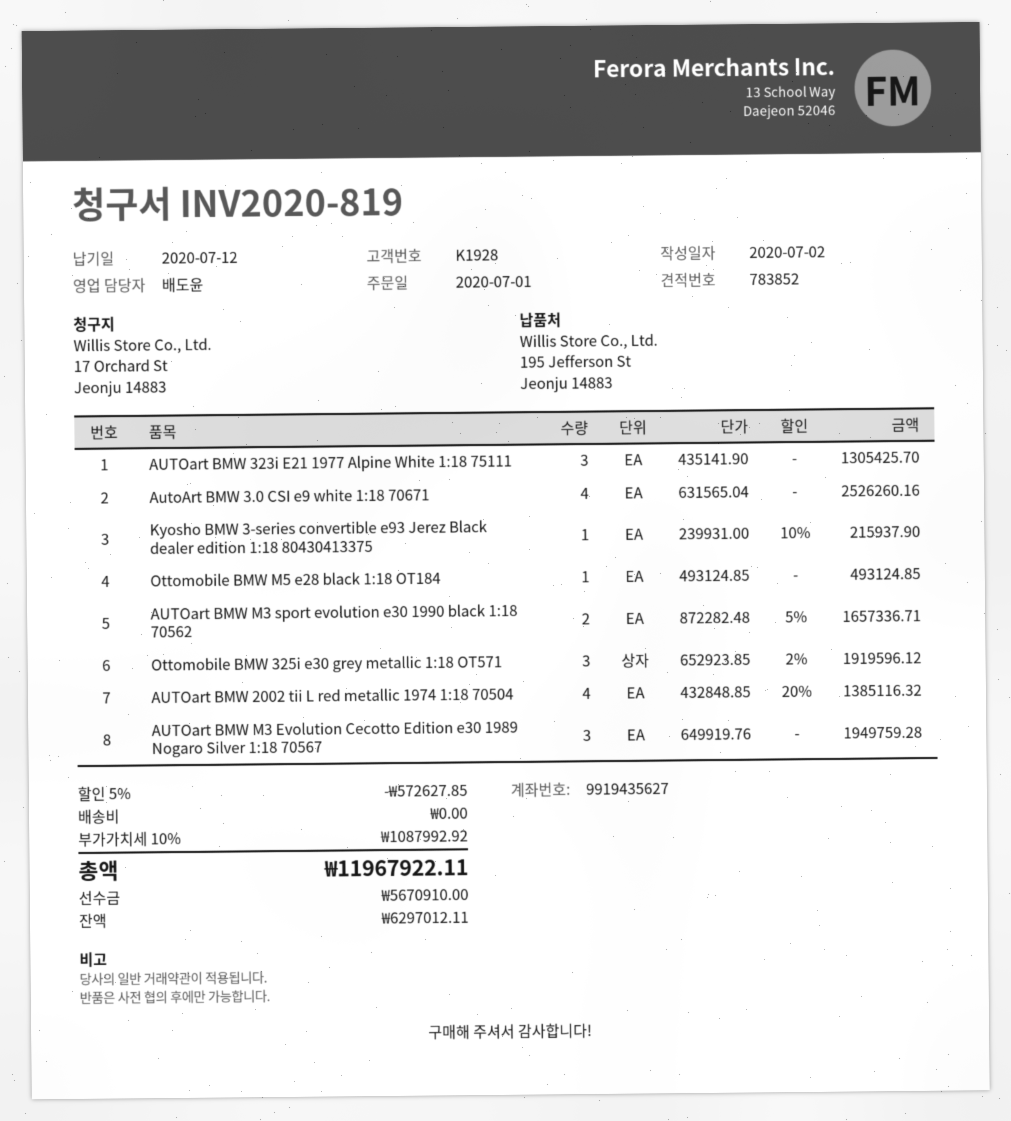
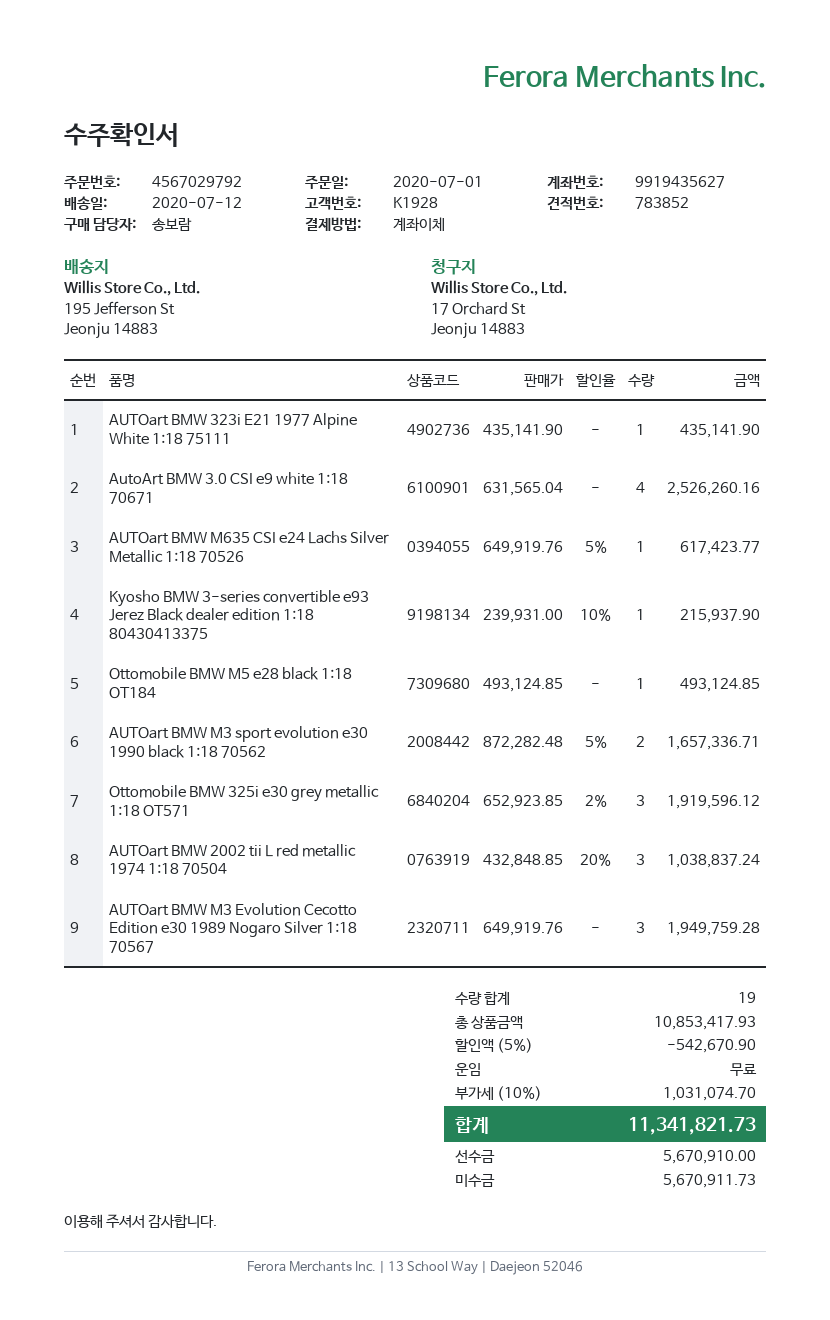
AUTOart BMW 323i E21 1977 Alpine White 1:18 75111: 3 x 435141.90 = 1305425.70 -> 1 x 435141.90 = 435141.90
AUTOart BMW 2002 tii L red metallic 1974 1:18 70504: 4 x 432848.85 - 20% = 1385116.32 -> 3 x 432848.85 - 20% = 1038837.24
AUTOart BMW M635 CSI e24 Lachs Silver Metallic 1:18 70526: none -> 1 x 649919.76 - 5% = 617423.77
discount: 5% = 572627.85 -> 5% = 542670.90
tax: 10% = 1087992.92 -> 10% = 1031074.70
total: 11967922.11 -> 11341821.73
balance: 6297012.11 -> 5670911.73

